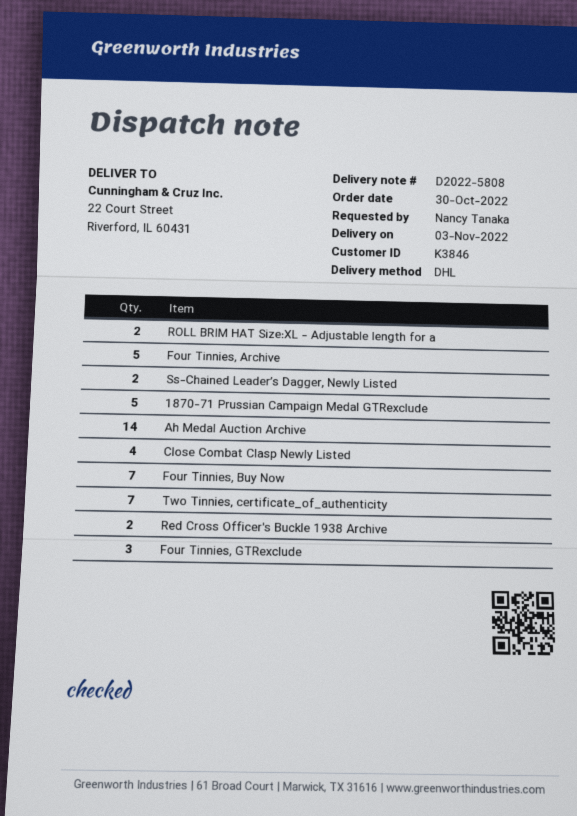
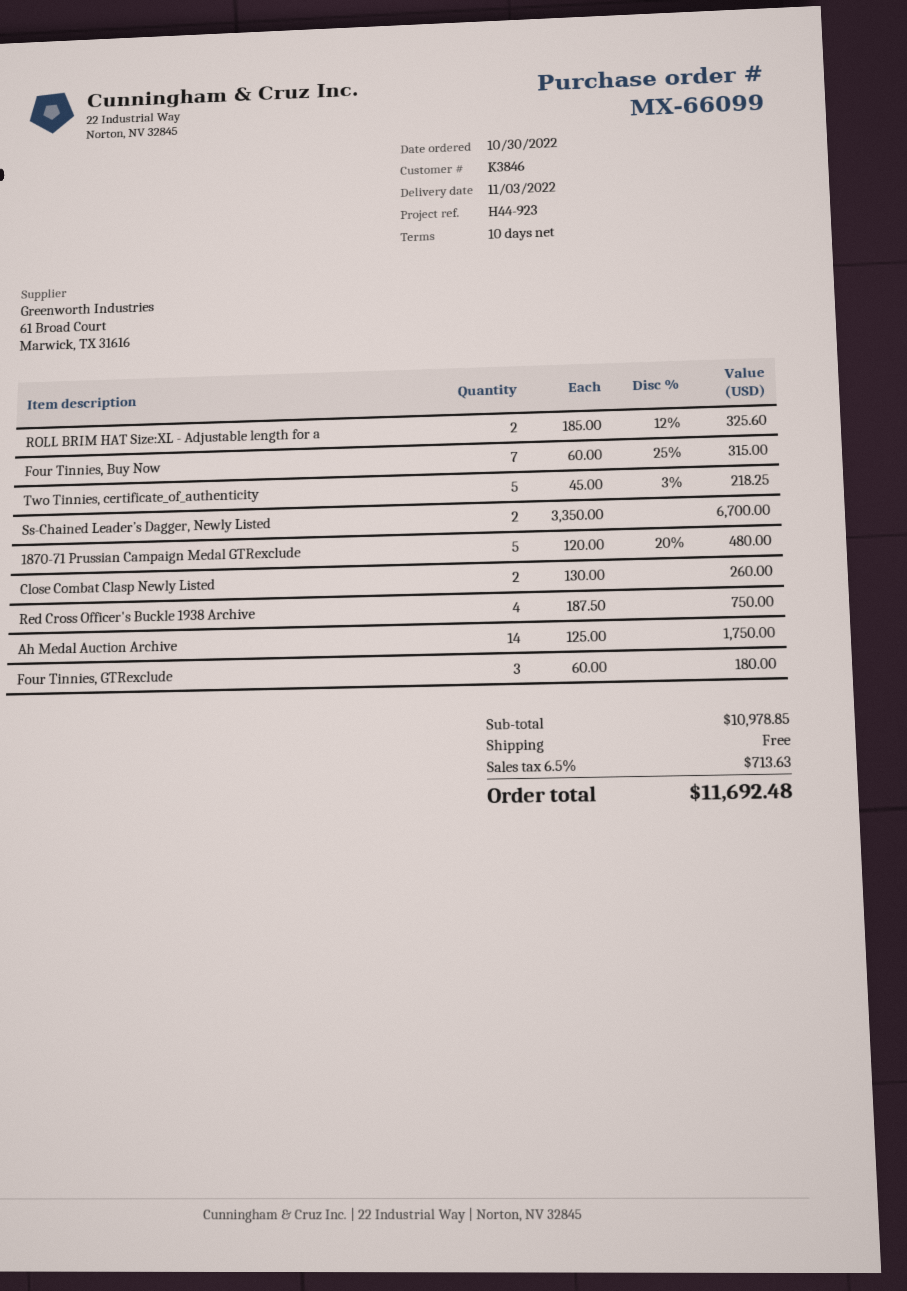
Four Tinnies, Archive: 5 -> none
Close Combat Clasp Newly Listed: 4 -> 2
Two Tinnies, certificate_of_authenticity: 7 -> 5
Red Cross Officer's Buckle 1938 Archive: 2 -> 4

